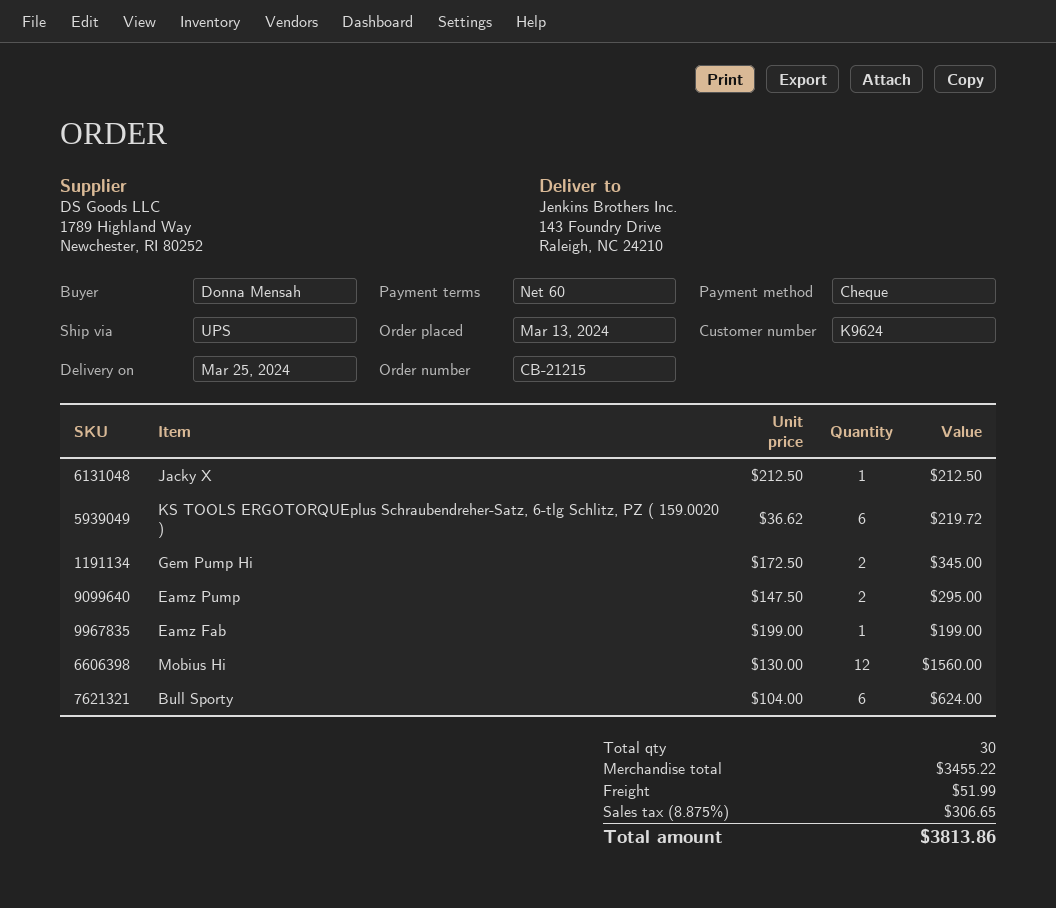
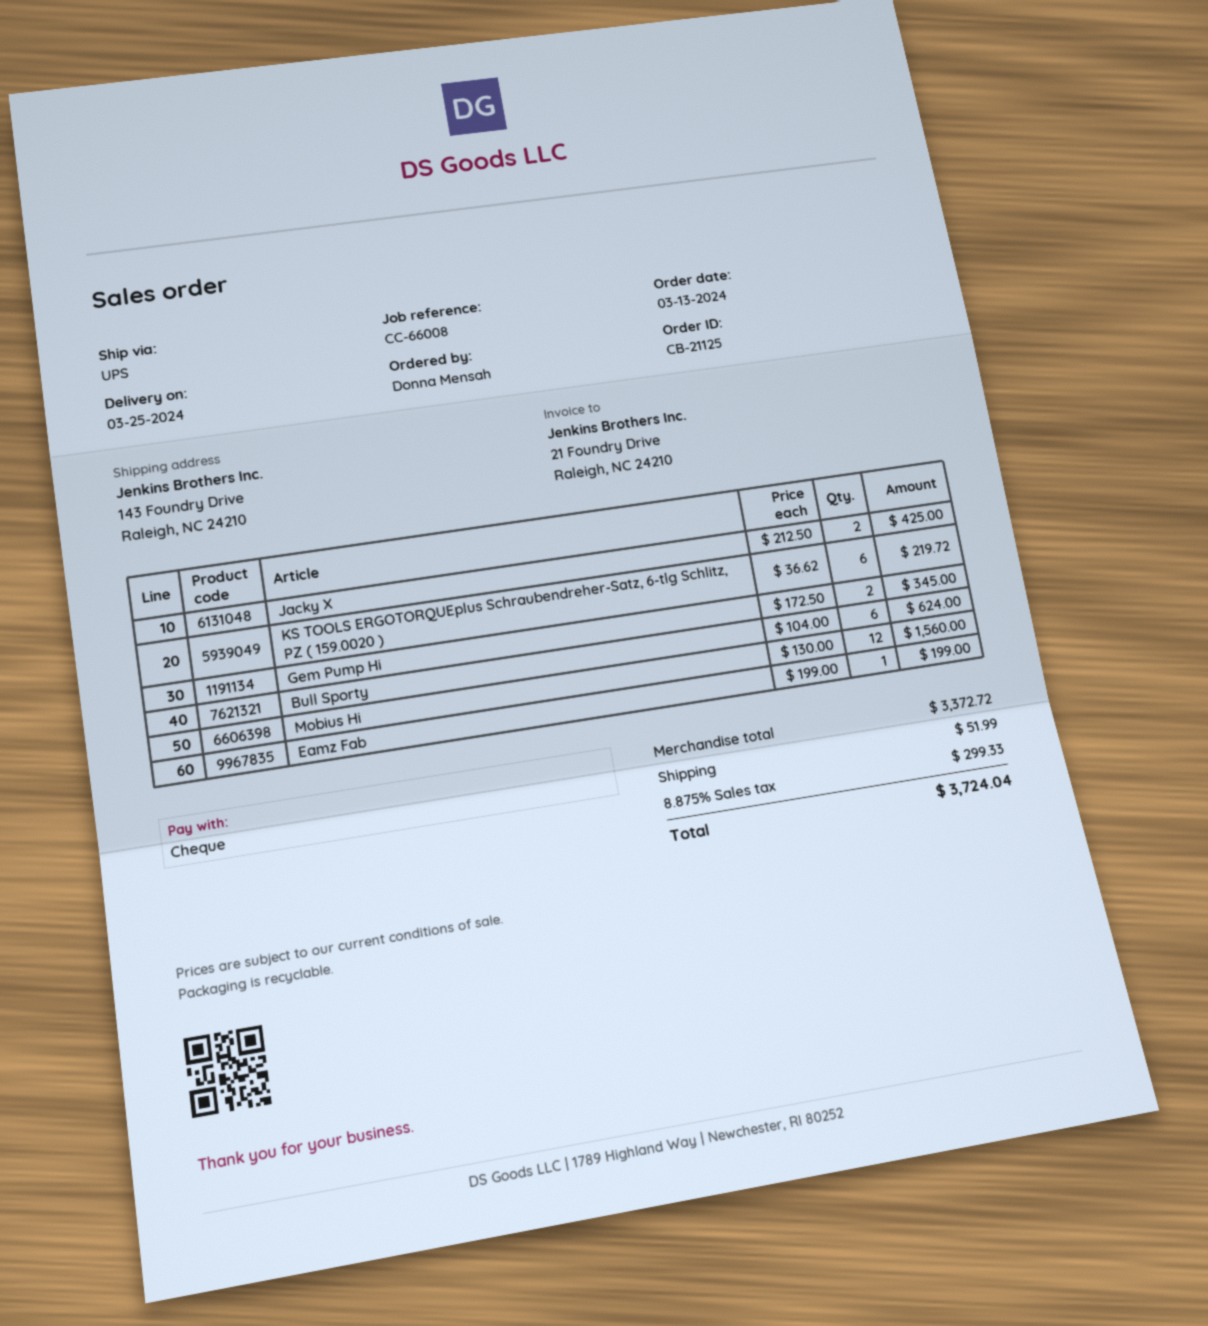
order number: CB-21215 -> CB-21125
Jacky X: 1 x 212.50 = 212.50 -> 2 x 212.50 = 425.00
Eamz Pump: 2 x 147.50 = 295.00 -> none
subtotal: 3455.22 -> 3372.72
tax: 8.875% = 306.65 -> 8.875% = 299.33
total: 3813.86 -> 3724.04

